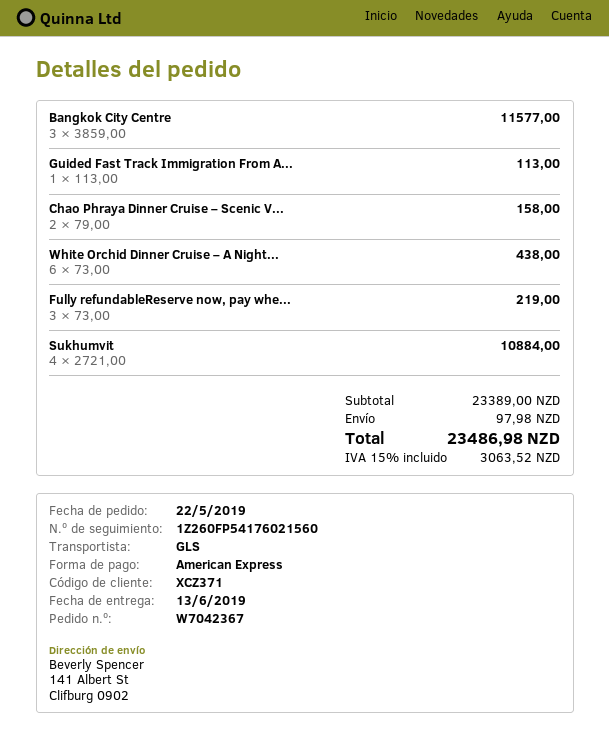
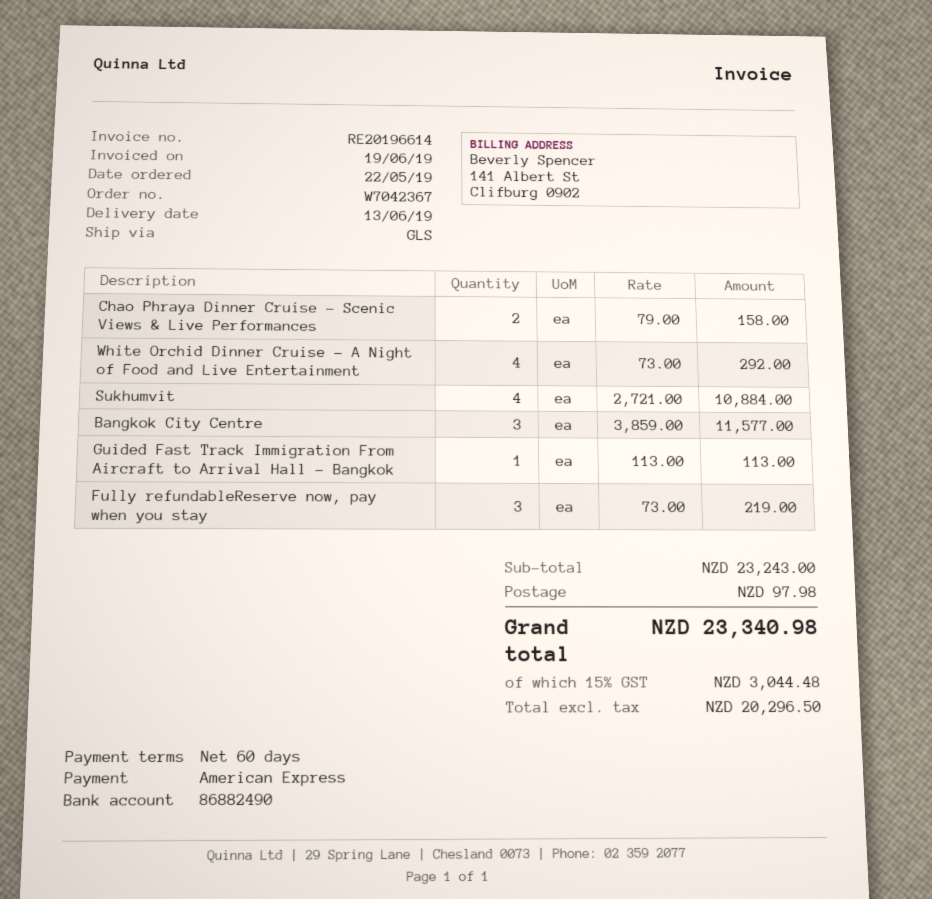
White Orchid Dinner Cruise – A Night...: 6 x 73.00 = 438.00 -> 4 x 73.00 = 292.00
subtotal: 23389.00 -> 23243.00
tax: 15% = 3063.52 -> 15% = 3044.48
total: 23486.98 -> 23340.98

